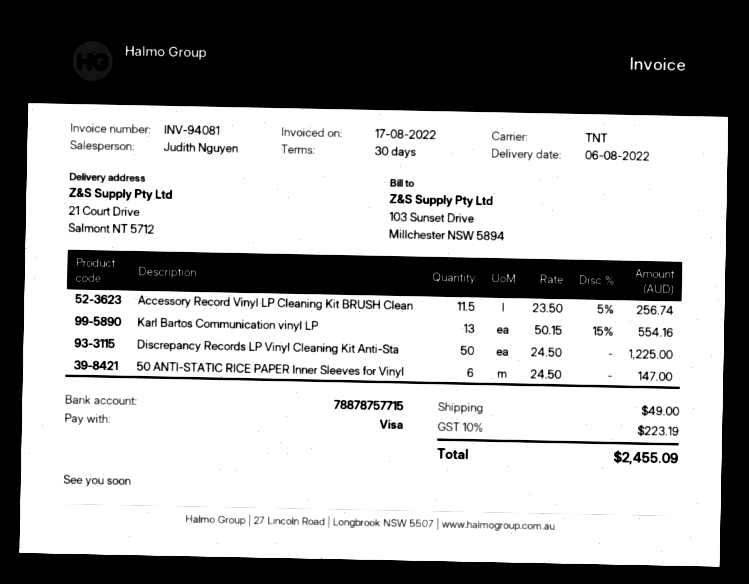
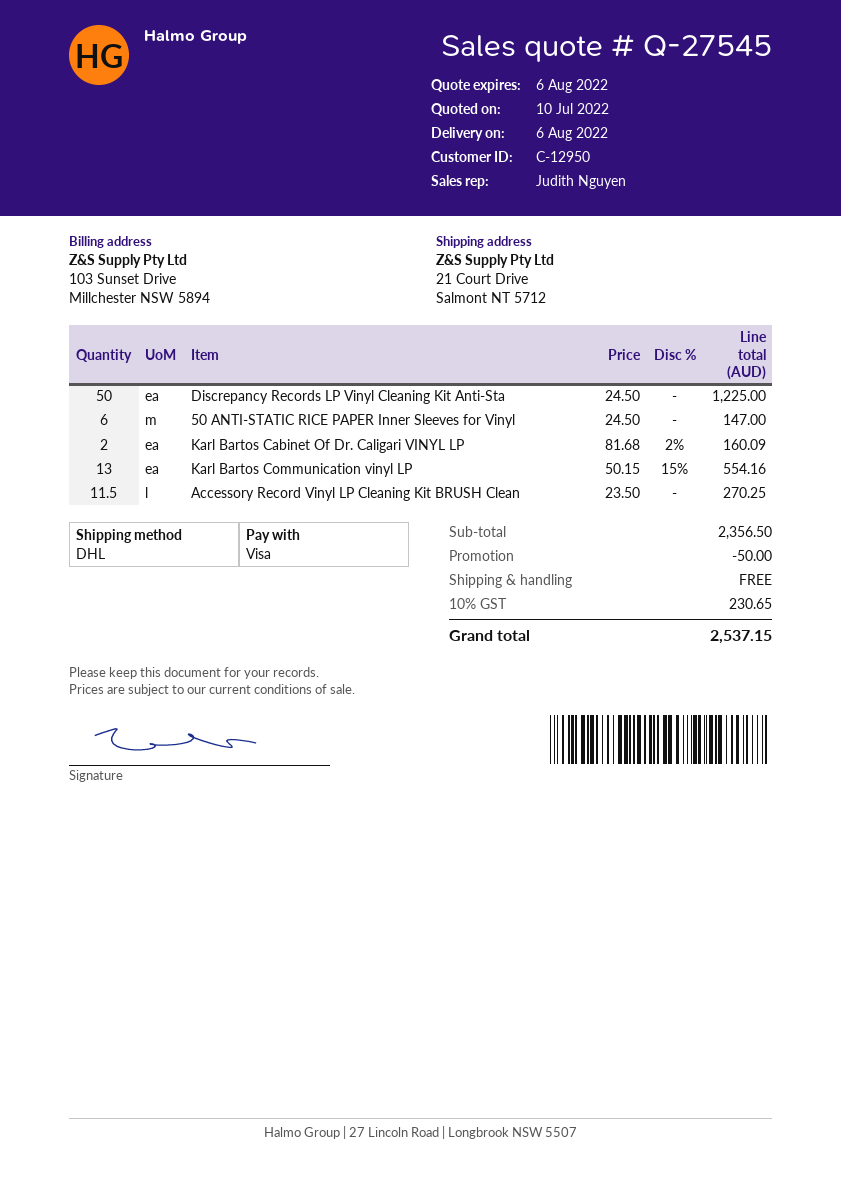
shipping method: TNT -> DHL
Accessory Record Vinyl LP Cleaning Kit BRUSH Clean: 11.5 x 23.50 - 5% = 256.74 -> 11.5 x 23.50 = 270.25
Karl Bartos Cabinet Of Dr. Caligari VINYL LP: none -> 2 x 81.68 - 2% = 160.09
discount: none -> 50.00
shipping: 49.00 -> 0.00
tax: 10% = 223.19 -> 10% = 230.65
total: 2455.09 -> 2537.15

